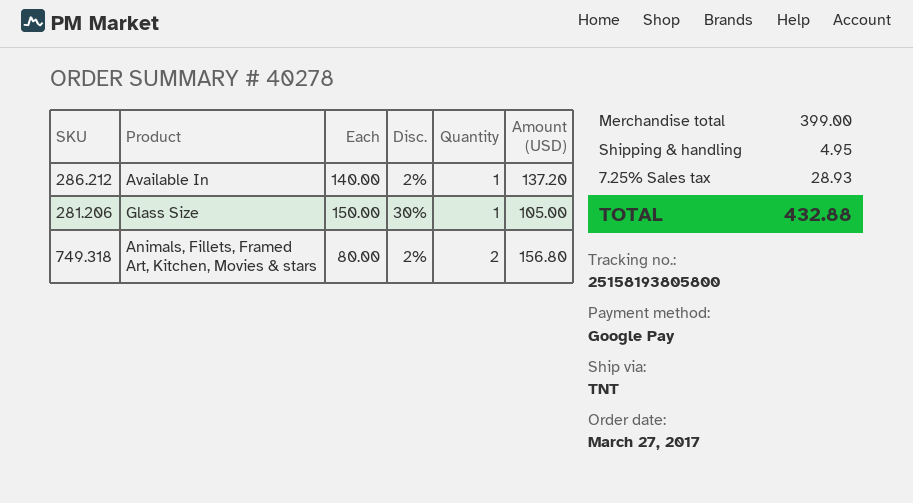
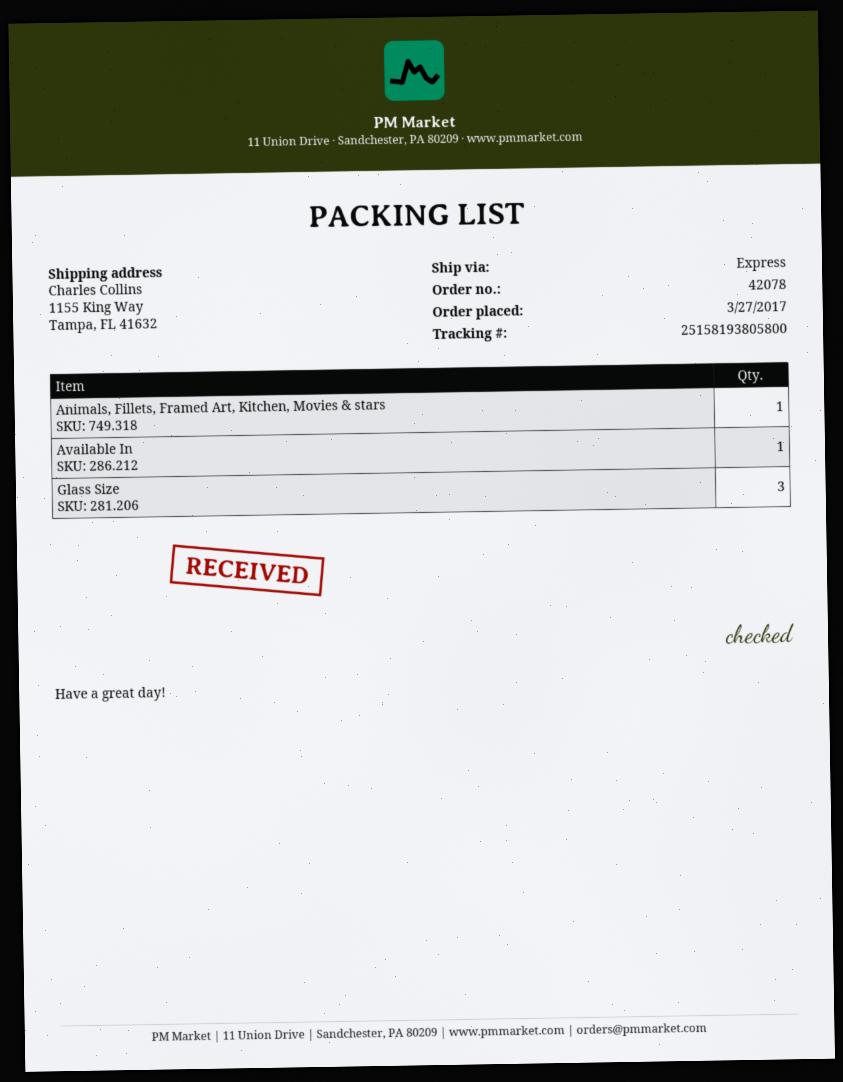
order number: 40278 -> 42078
shipping method: TNT -> express
Glass Size: 1 -> 3
Animals, Fillets, Framed Art, Kitchen, Movies & stars: 2 -> 1

